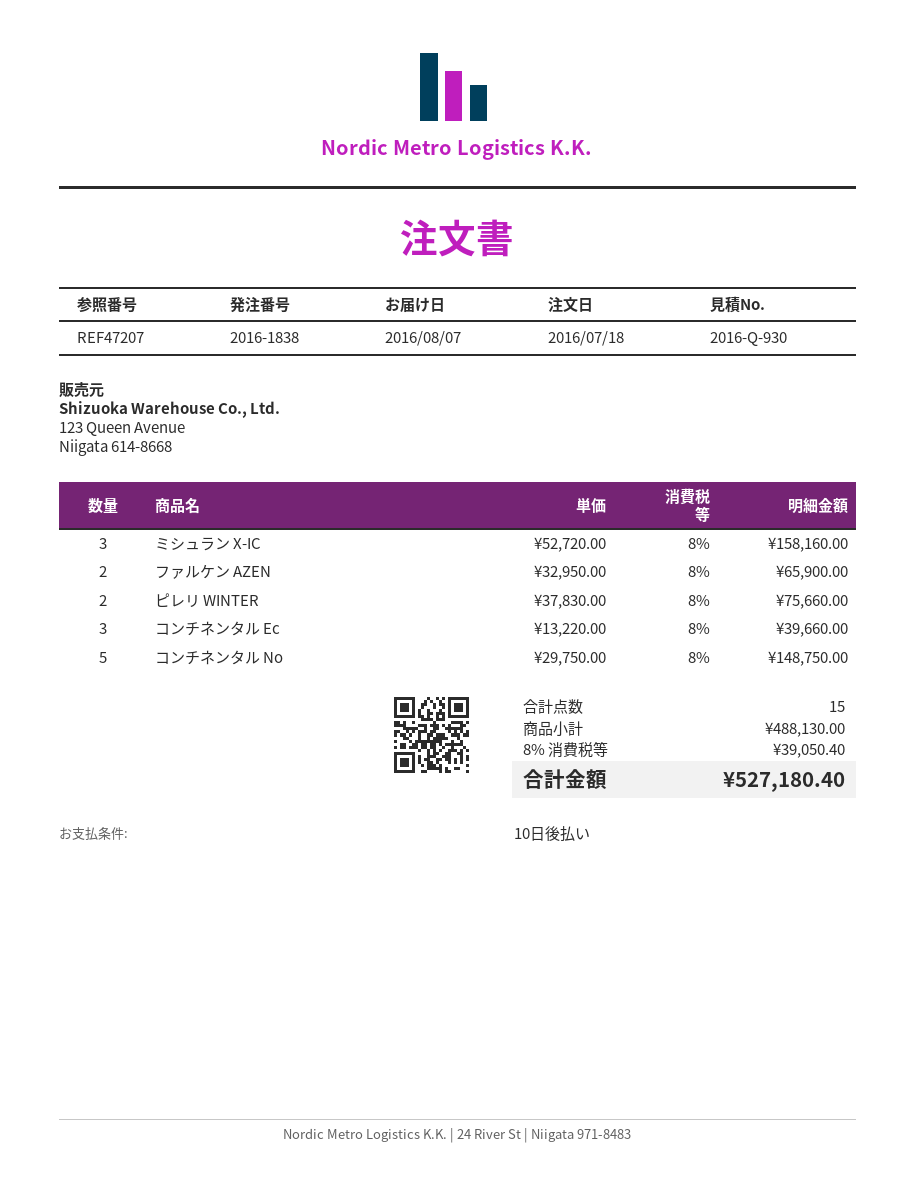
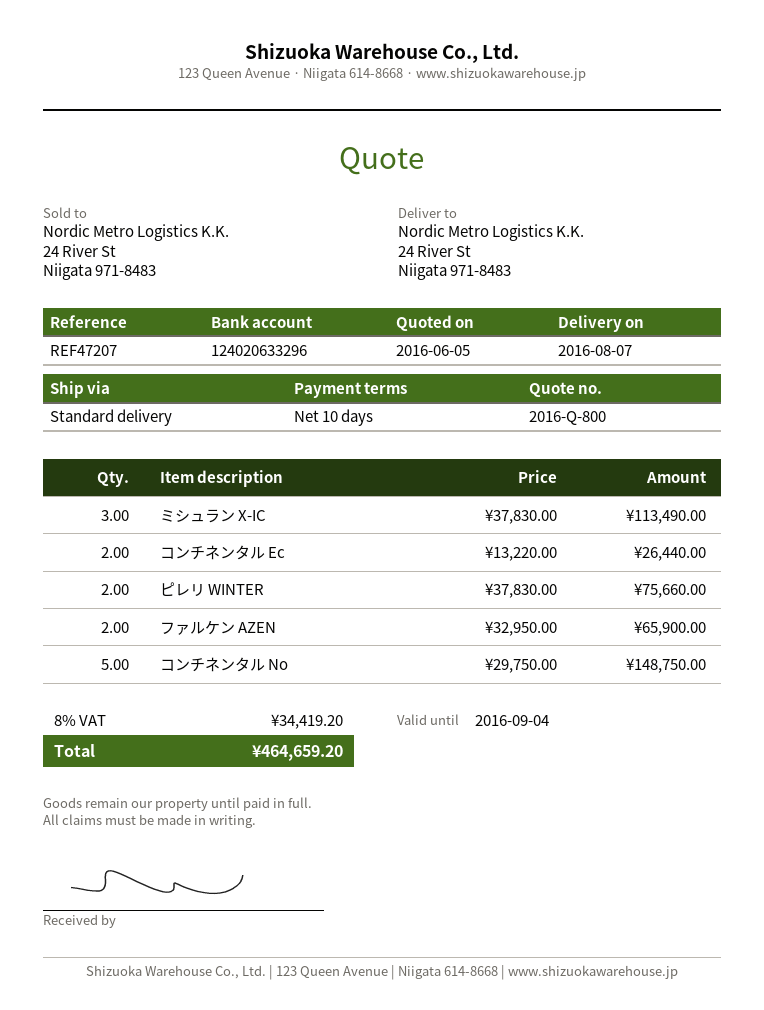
quote number: 2016-Q-930 -> 2016-Q-800
ミシュラン X-IC: 3 x 52720.00 = 158160.00 -> 3 x 37830.00 = 113490.00
コンチネンタル Ec: 3 x 13220.00 = 39660.00 -> 2 x 13220.00 = 26440.00
tax: 8% = 39050.40 -> 8% = 34419.20
total: 527180.40 -> 464659.20

